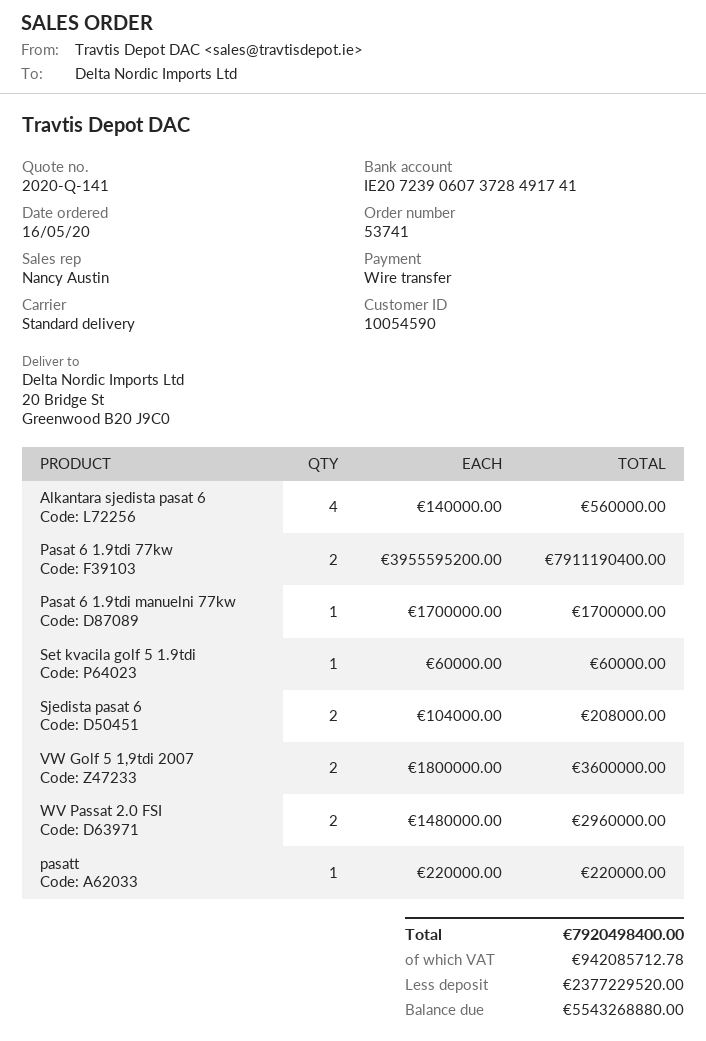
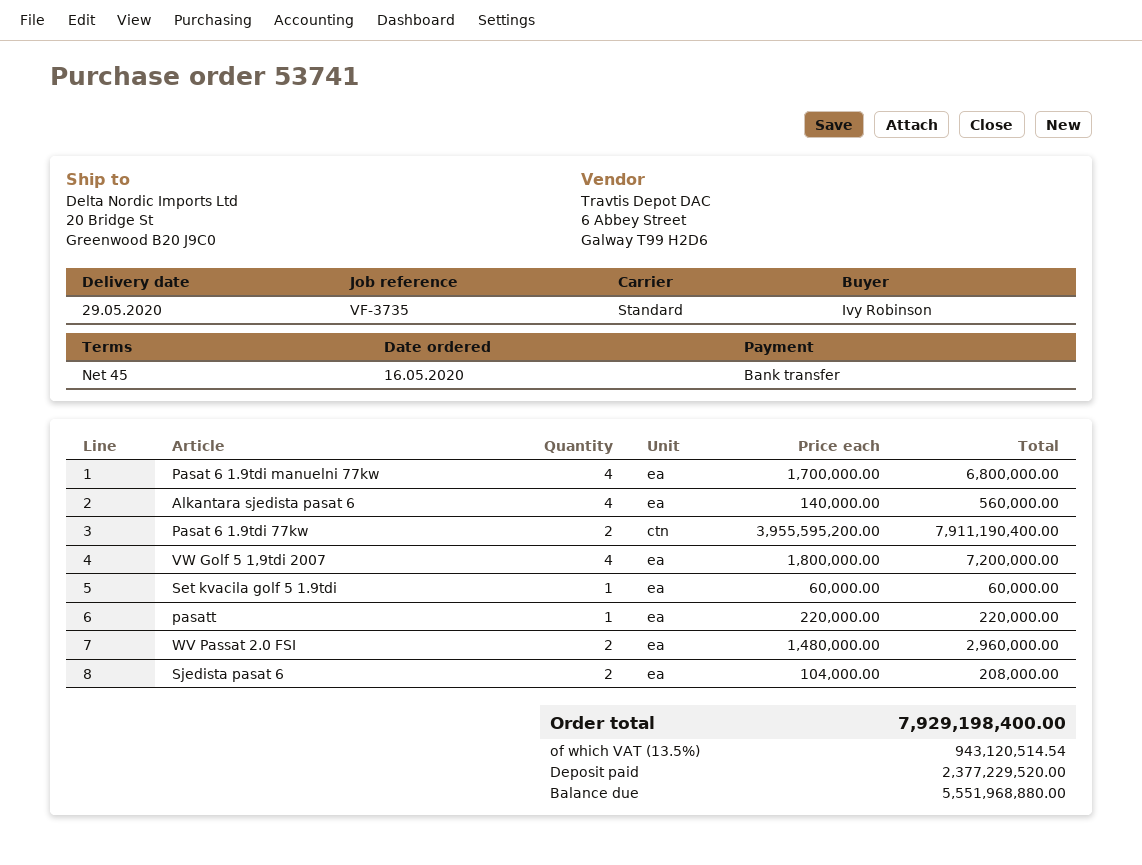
Pasat 6 1.9tdi manuelni 77kw: 1 x 1700000.00 = 1700000.00 -> 4 x 1700000.00 = 6800000.00
VW Golf 5 1,9tdi 2007: 2 x 1800000.00 = 3600000.00 -> 4 x 1800000.00 = 7200000.00
tax: 942085712.78 -> 943120514.54
total: 7920498400.00 -> 7929198400.00
balance: 5543268880.00 -> 5551968880.00

